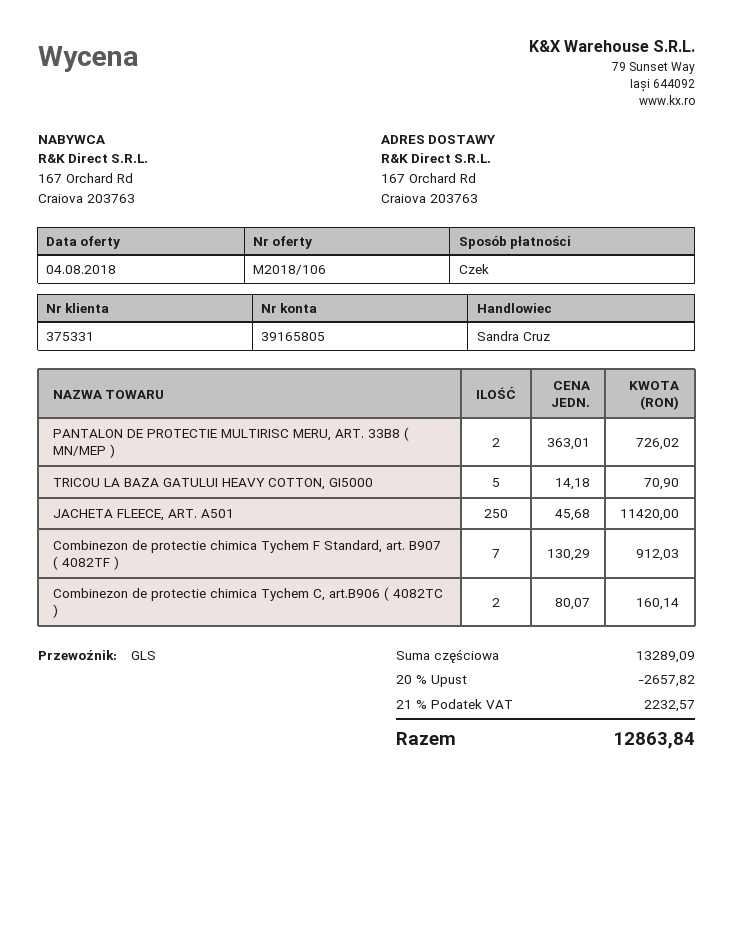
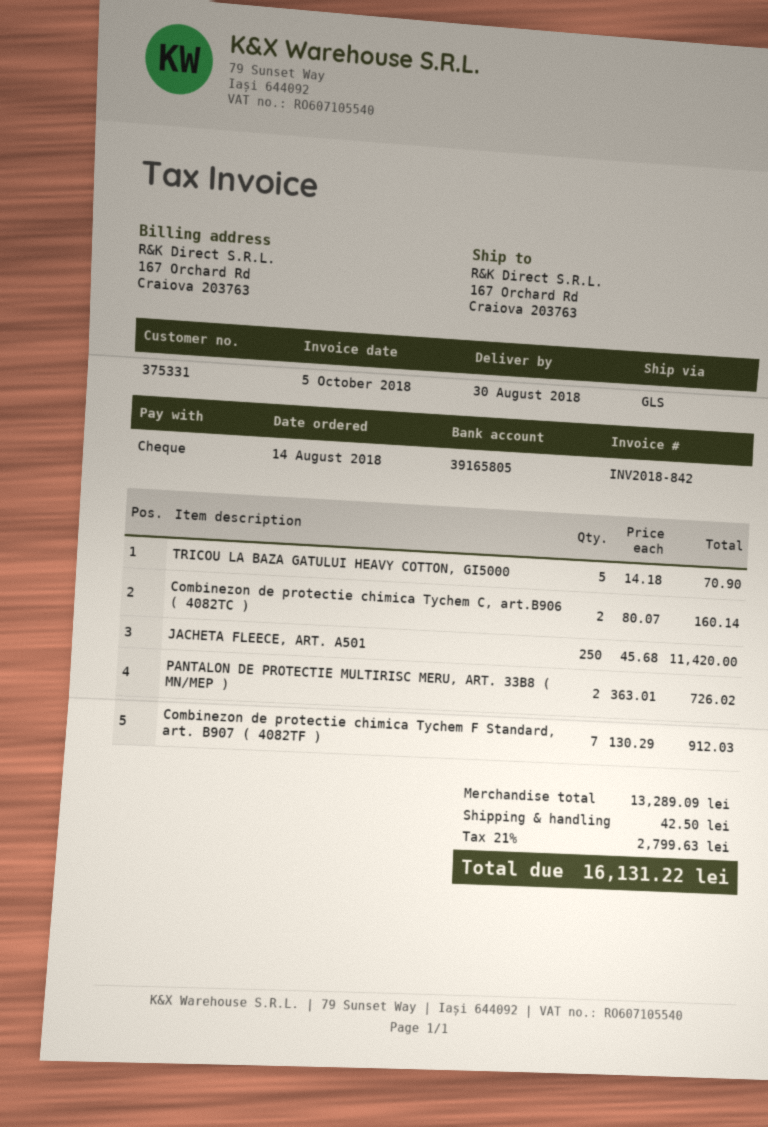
discount: 20% = 2657.82 -> none
shipping: none -> 42.50
tax: 21% = 2232.57 -> 21% = 2799.63
total: 12863.84 -> 16131.22

